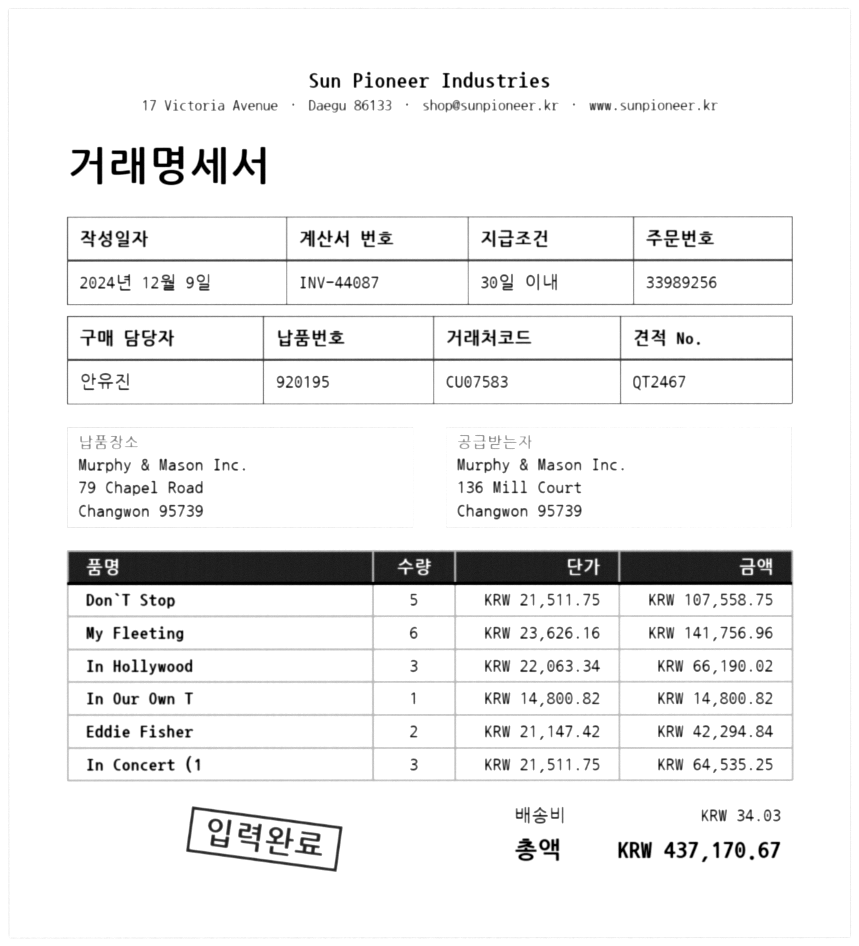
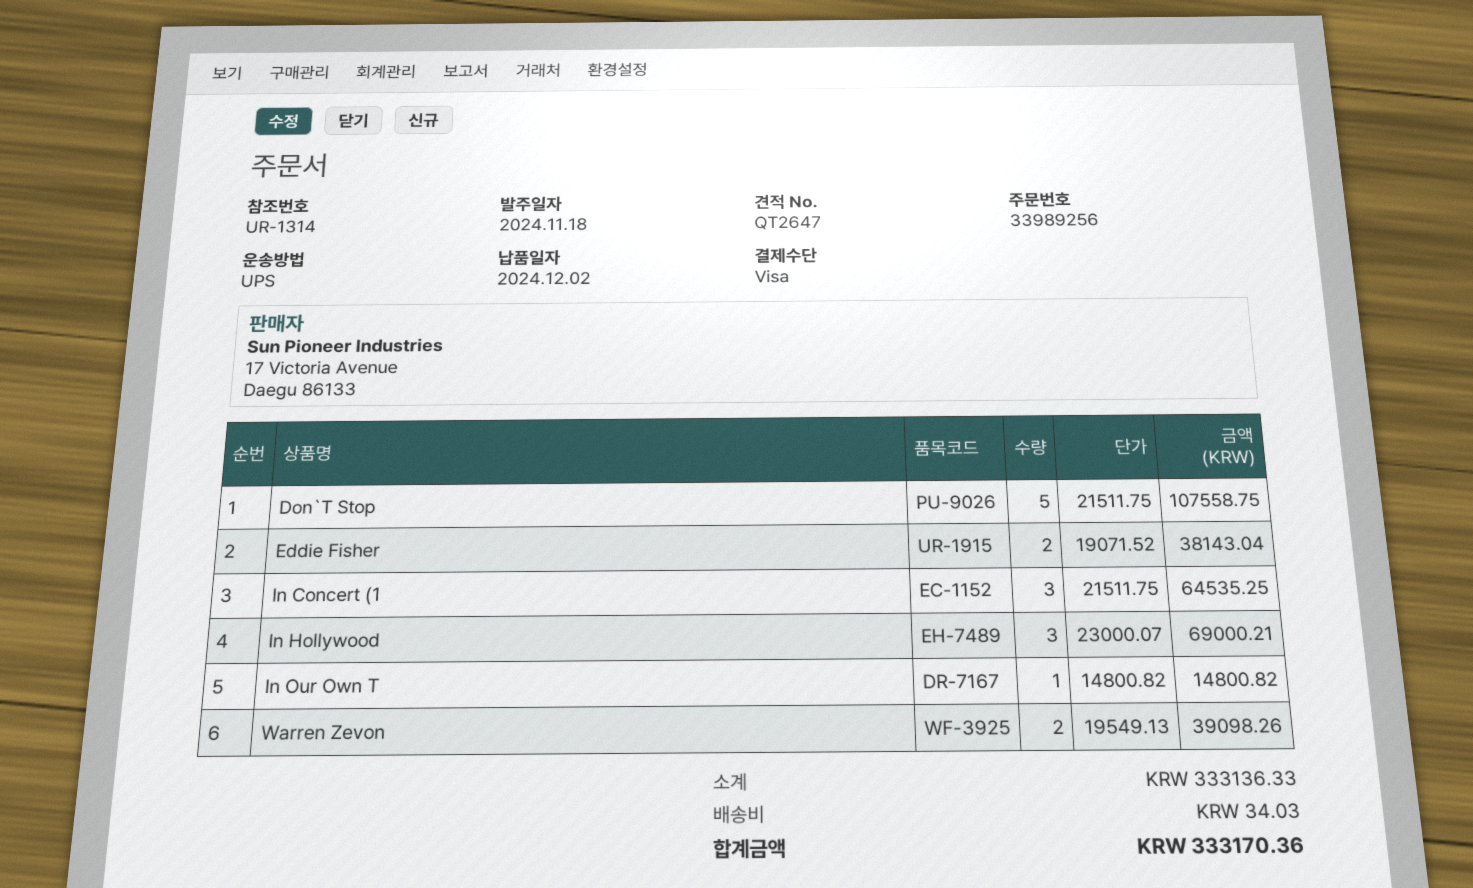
quote number: QT2467 -> QT2647
My Fleeting: 6 x 23626.16 = 141756.96 -> none
In Hollywood: 3 x 22063.34 = 66190.02 -> 3 x 23000.07 = 69000.21
Eddie Fisher: 2 x 21147.42 = 42294.84 -> 2 x 19071.52 = 38143.04
Warren Zevon: none -> 2 x 19549.13 = 39098.26
total: 437170.67 -> 333170.36

